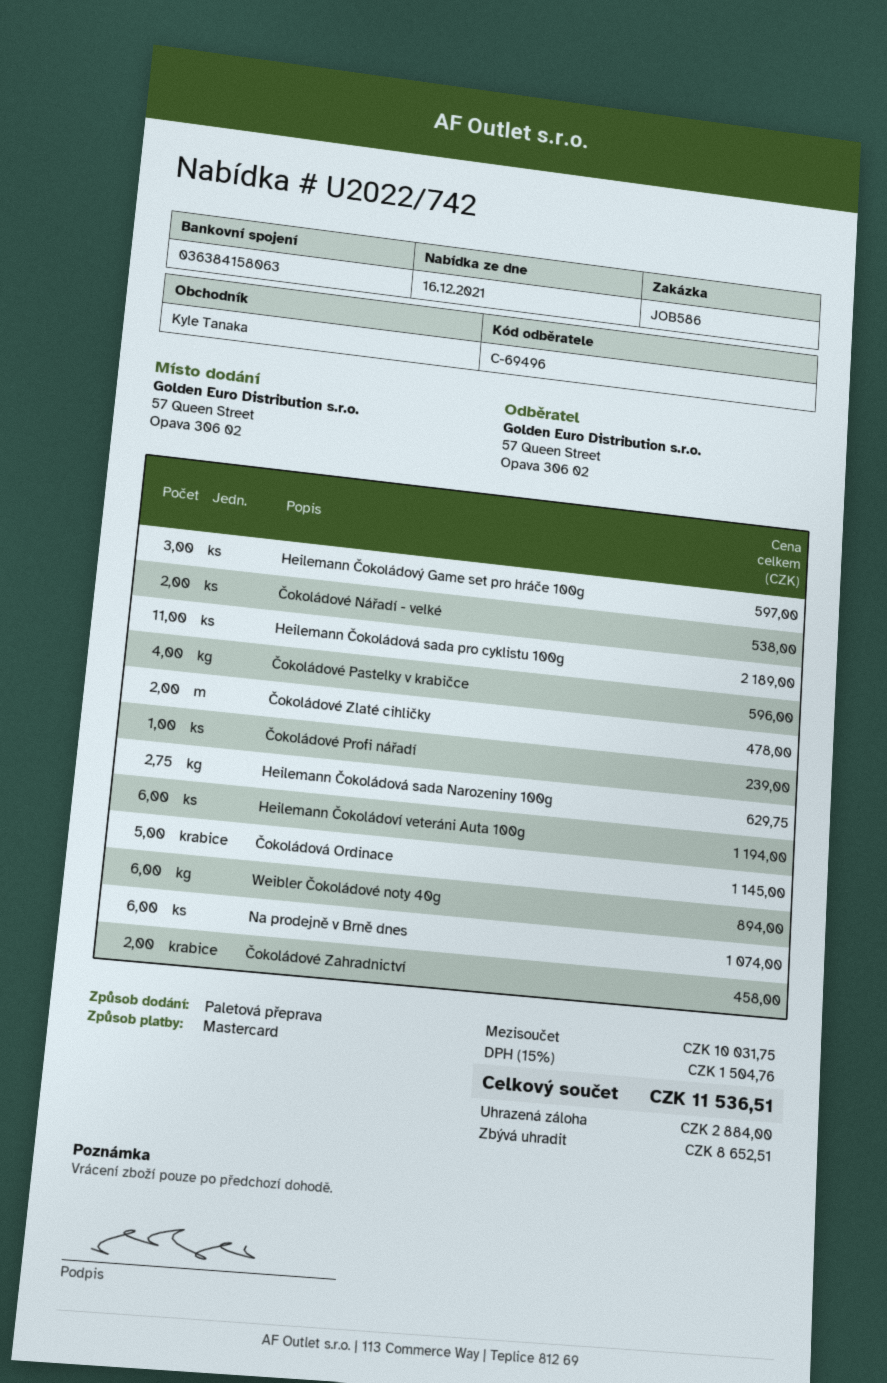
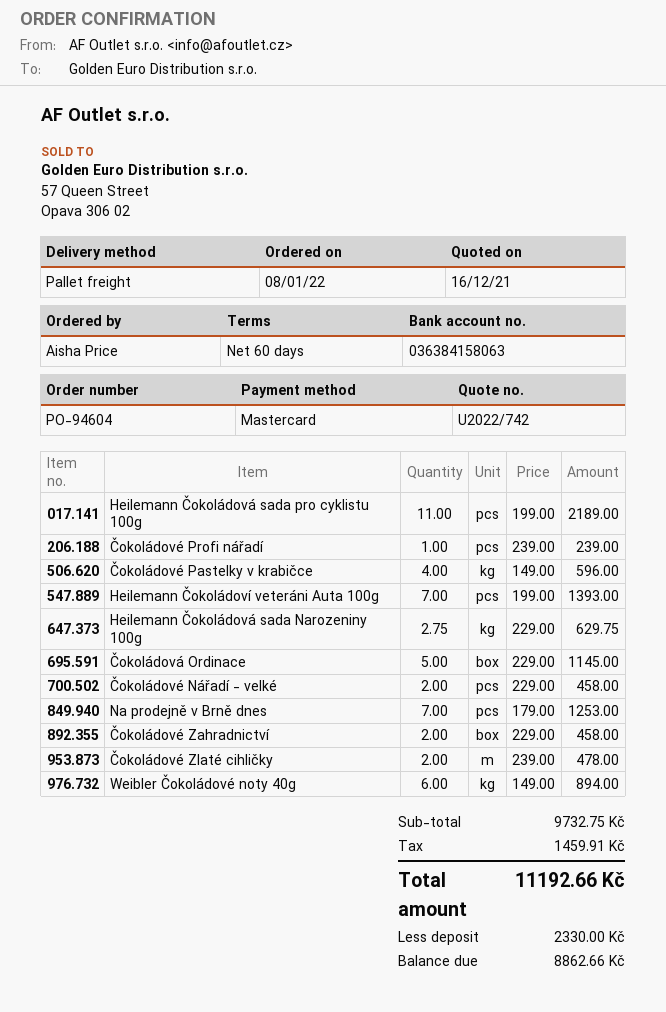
Heilemann Čokoládový Game set pro hráče 100g: 3 for 597.00 -> none
Čokoládové Nářadí - velké: 2 for 538.00 -> 2 for 458.00
Heilemann Čokoládoví veteráni Auta 100g: 6 for 1194.00 -> 7 for 1393.00
Na prodejně v Brně dnes: 6 for 1074.00 -> 7 for 1253.00
subtotal: 10031.75 -> 9732.75
tax: 1504.76 -> 1459.91
total: 11536.51 -> 11192.66
deposit: 2884.00 -> 2330.00
balance: 8652.51 -> 8862.66

